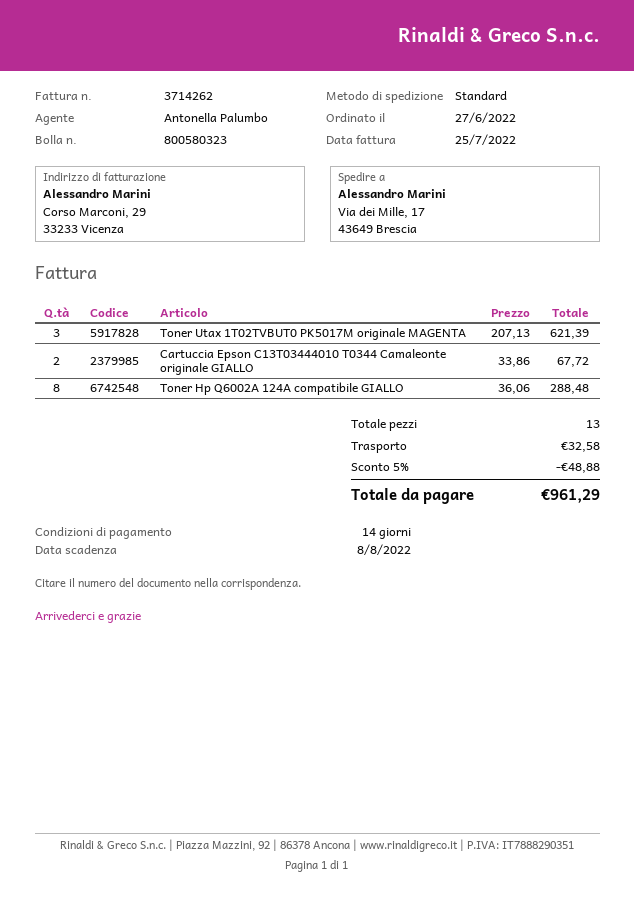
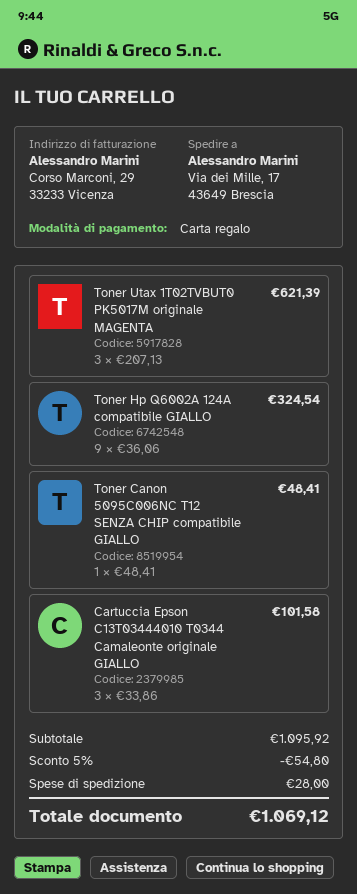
Cartuccia Epson C13T03444010 T0344 Camaleonte originale GIALLO: 2 x 33.86 = 67.72 -> 3 x 33.86 = 101.58
Toner Hp Q6002A 124A compatibile GIALLO: 8 x 36.06 = 288.48 -> 9 x 36.06 = 324.54
Toner Canon 5095C006NC T12 SENZA CHIP compatibile GIALLO: none -> 1 x 48.41 = 48.41
discount: 5% = 48.88 -> 5% = 54.80
shipping: 32.58 -> 28.00
total: 961.29 -> 1069.12

